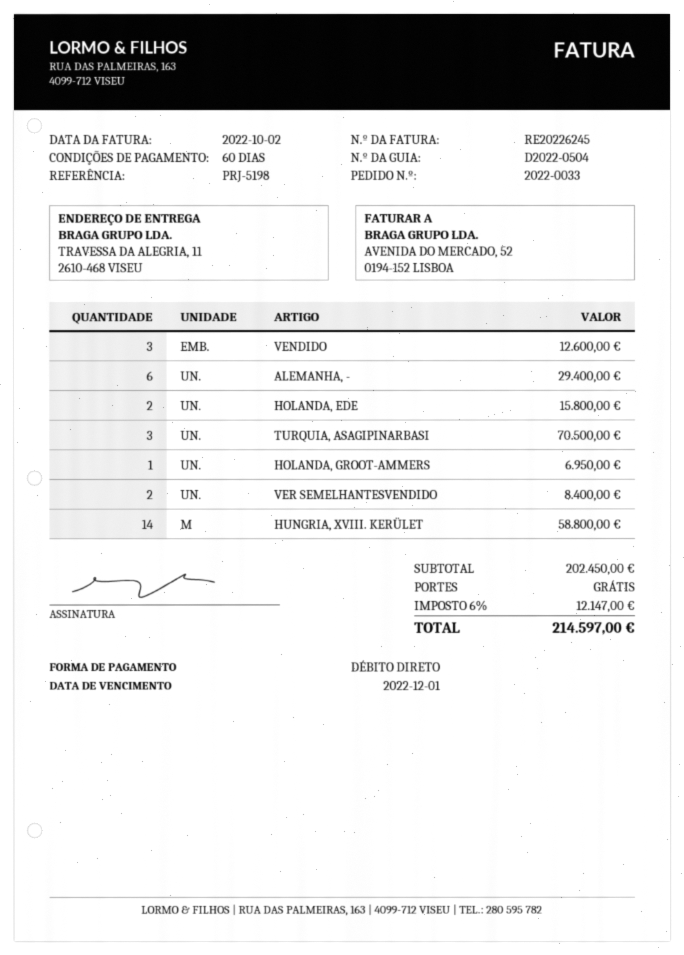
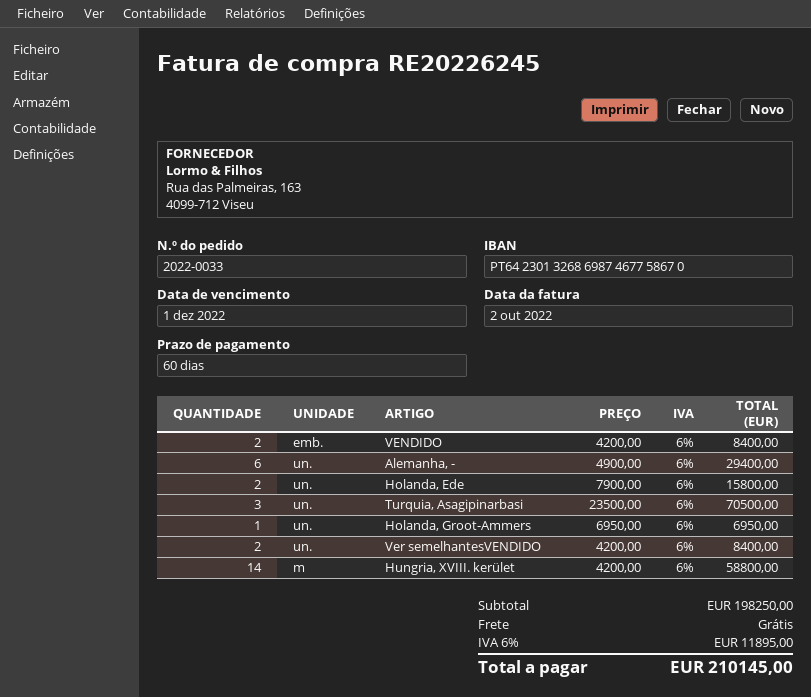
VENDIDO: 3 for 12600.00 -> 2 for 8400.00
subtotal: 202450.00 -> 198250.00
tax: 6% = 12147.00 -> 6% = 11895.00
total: 214597.00 -> 210145.00

